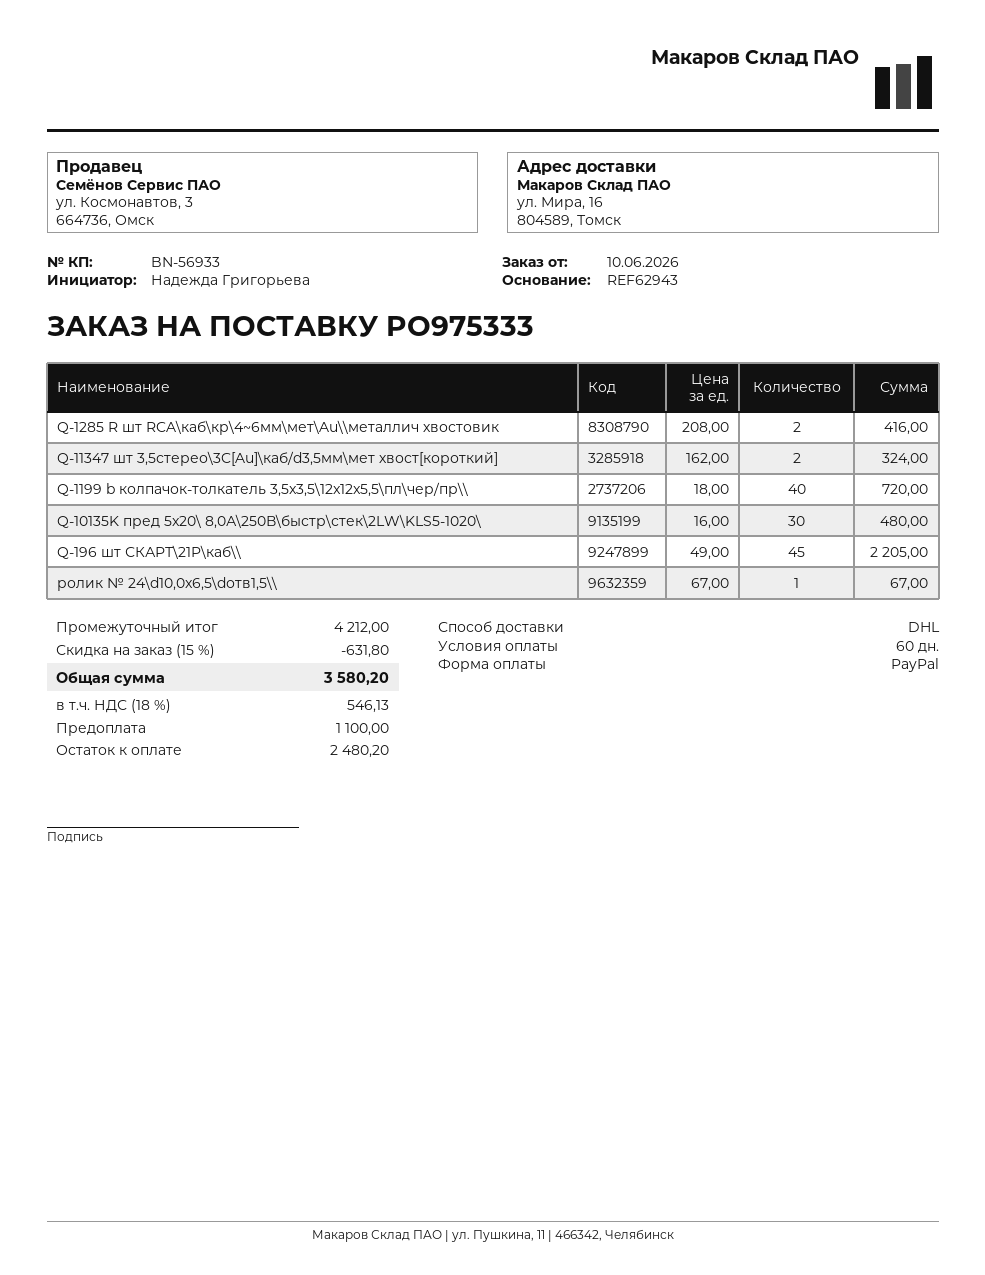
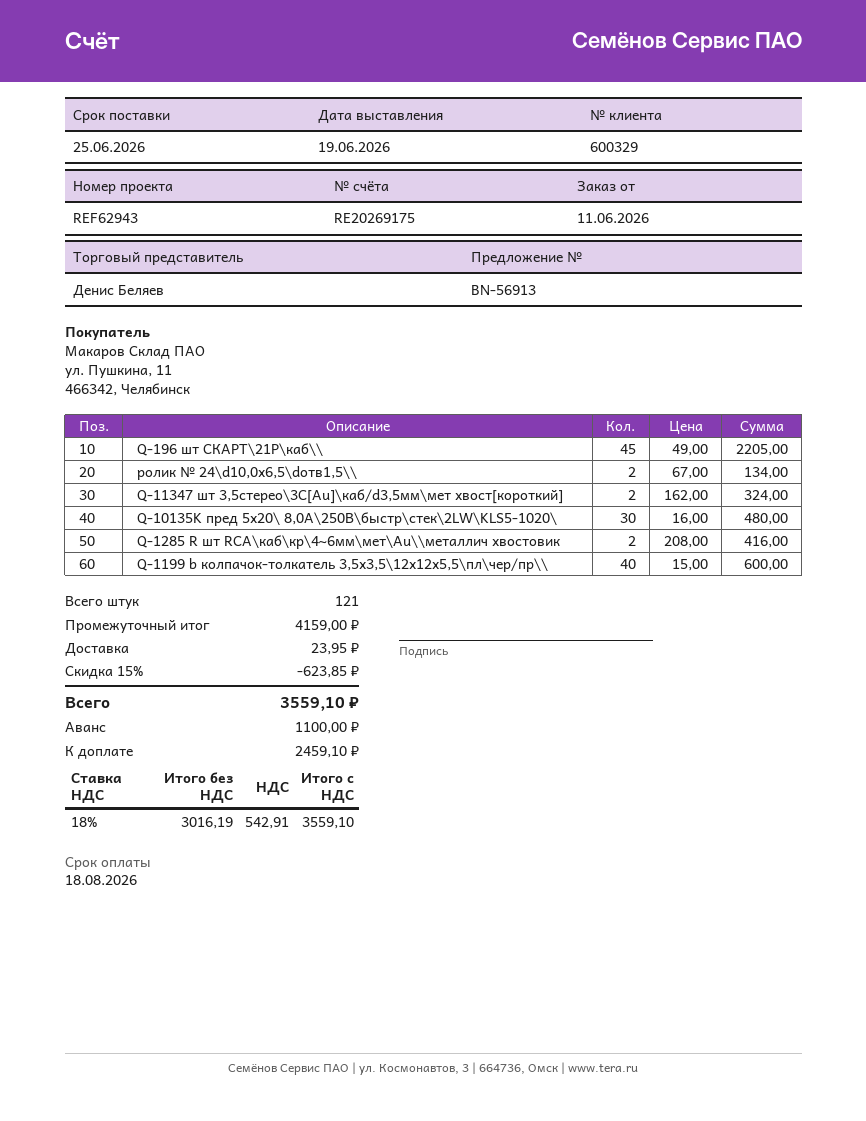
quote number: BN-56933 -> BN-56913
order date: 2026-06-10 -> 2026-06-11
Q-1199 b колпачок-толкатель 3,5x3,5\12x12x5,5\пл\чер/пр\\: 40 x 18.00 = 720.00 -> 40 x 15.00 = 600.00
ролик № 24\d10,0x6,5\dотв1,5\\: 1 x 67.00 = 67.00 -> 2 x 67.00 = 134.00
subtotal: 4212.00 -> 4159.00
discount: 15% = 631.80 -> 15% = 623.85
shipping: none -> 23.95
tax: 18% = 546.13 -> 18% = 542.91
total: 3580.20 -> 3559.10
balance: 2480.20 -> 2459.10

